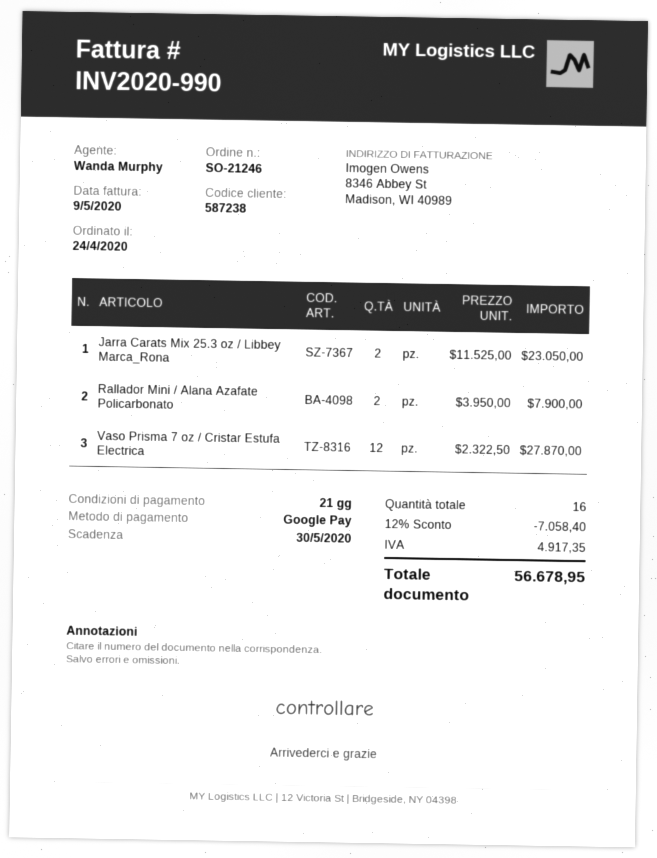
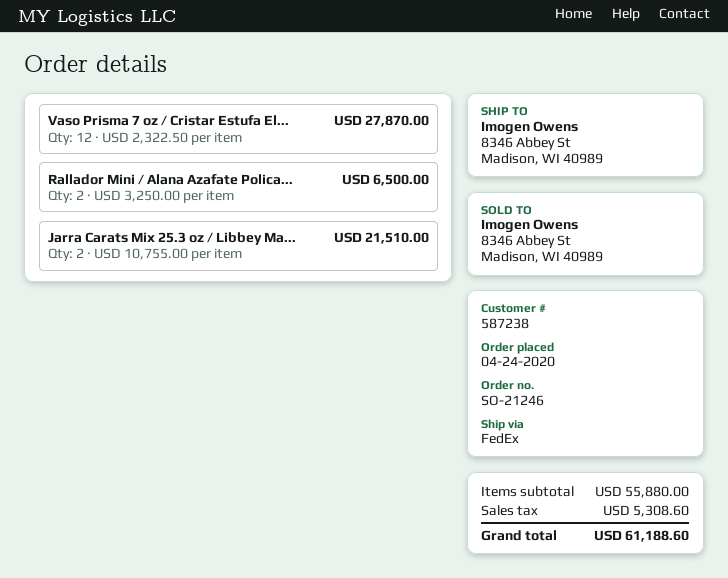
Jarra Carats Mix 25.3 oz / Libbey Marca_Rona: 2 x 11525.00 = 23050.00 -> 2 x 10755.00 = 21510.00
Rallador Mini / Alana Azafate Policarbonato: 2 x 3950.00 = 7900.00 -> 2 x 3250.00 = 6500.00
discount: 12% = 7058.40 -> none
tax: 4917.35 -> 5308.60
total: 56678.95 -> 61188.60

